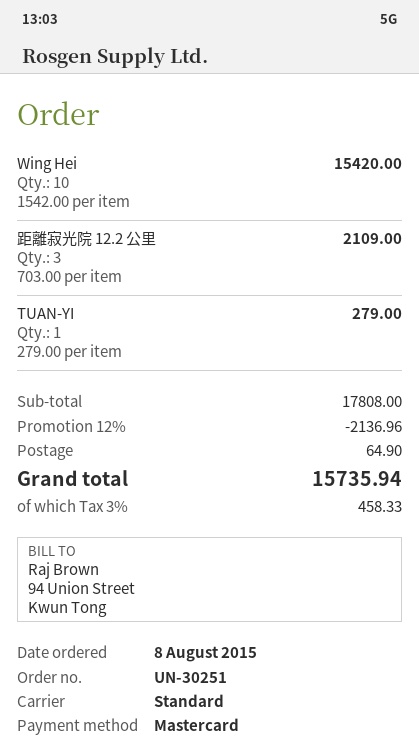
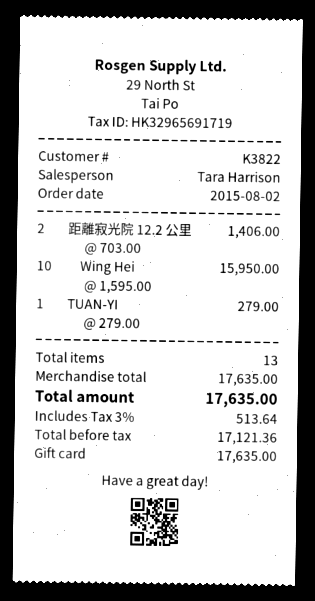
order date: 2015-08-08 -> 2015-08-02
payment method: Mastercard -> gift card
Wing Hei: 10 x 1542.00 = 15420.00 -> 10 x 1595.00 = 15950.00
距離寂光院 12.2 公里: 3 x 703.00 = 2109.00 -> 2 x 703.00 = 1406.00
subtotal: 17808.00 -> 17635.00
discount: 12% = 2136.96 -> none
shipping: 64.90 -> none
tax: 3% = 458.33 -> 3% = 513.64
total: 15735.94 -> 17635.00

